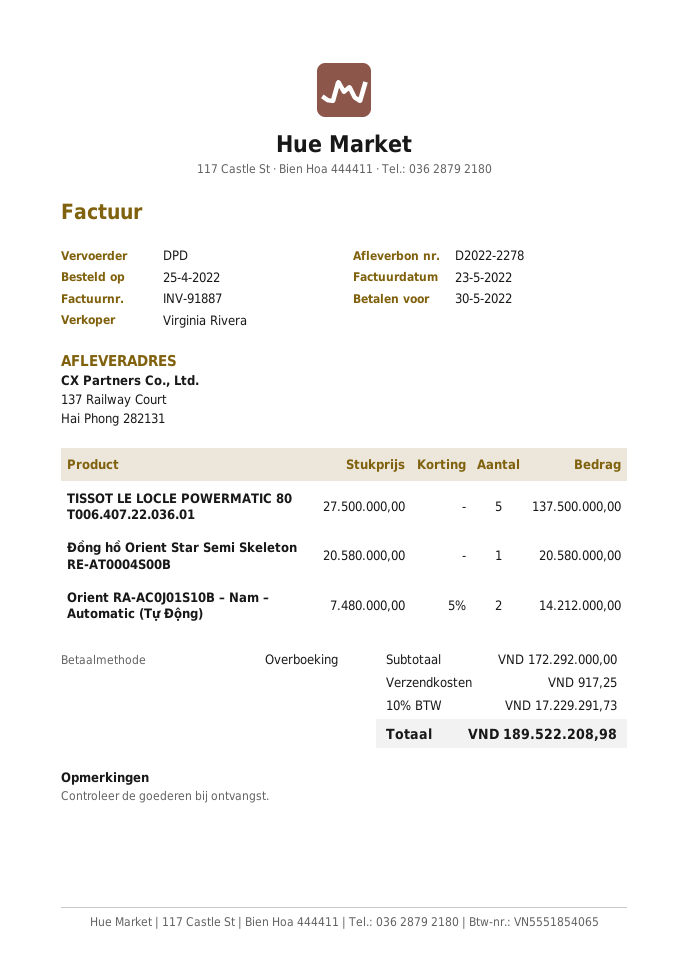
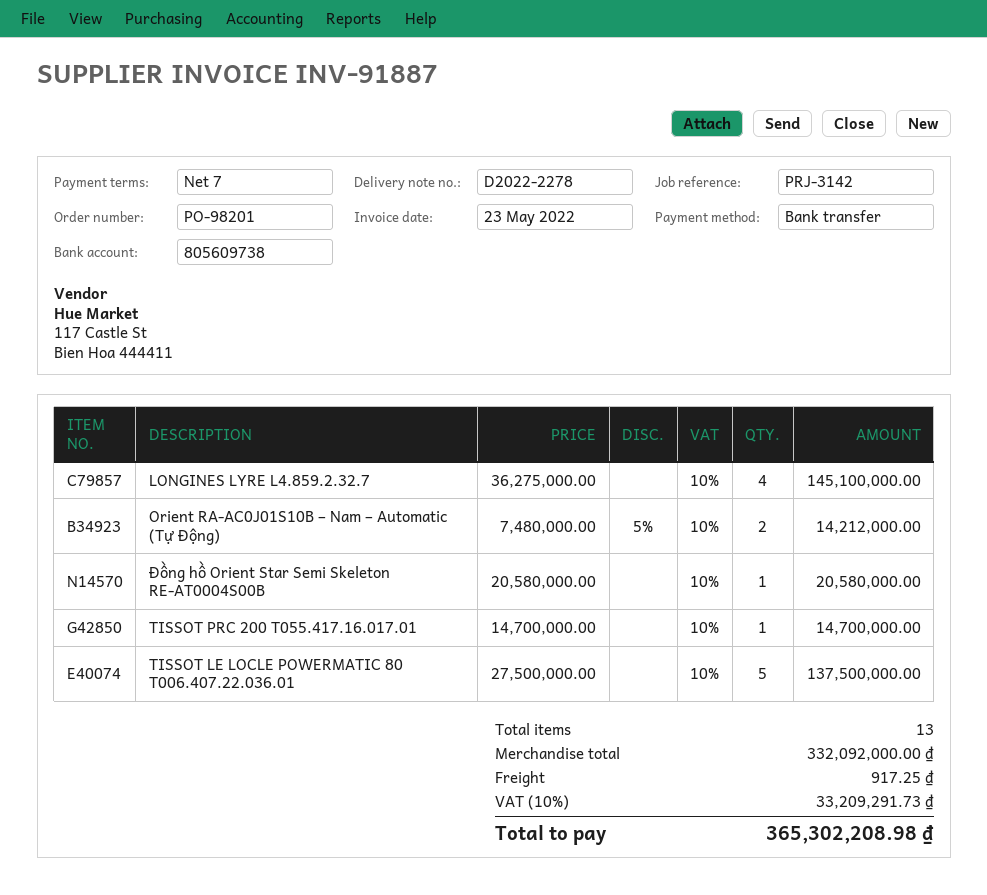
LONGINES LYRE L4.859.2.32.7: none -> 4 x 36275000.00 = 145100000.00
TISSOT PRC 200 T055.417.16.017.01: none -> 1 x 14700000.00 = 14700000.00
subtotal: 172292000.00 -> 332092000.00
tax: 10% = 17229291.73 -> 10% = 33209291.73
total: 189522208.98 -> 365302208.98

